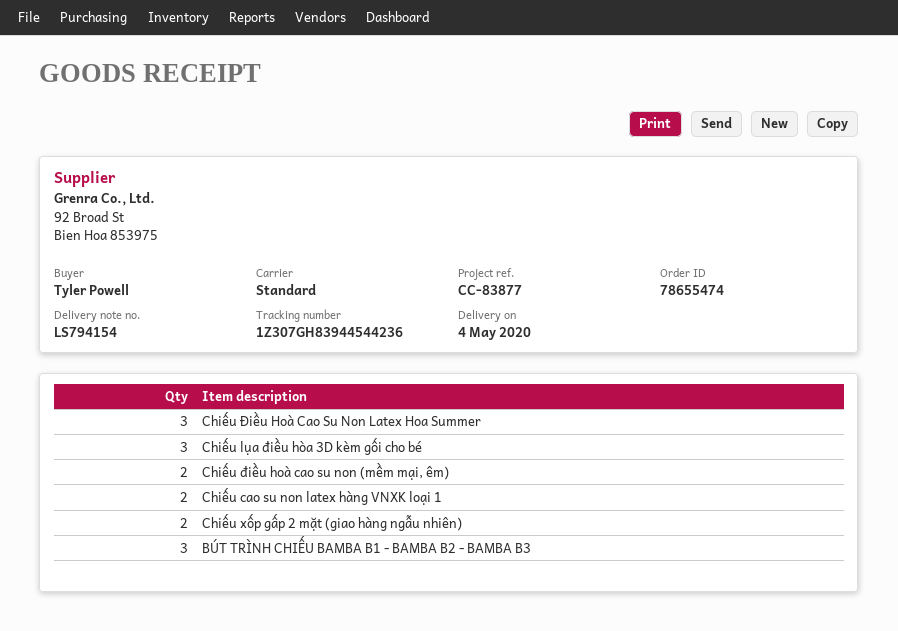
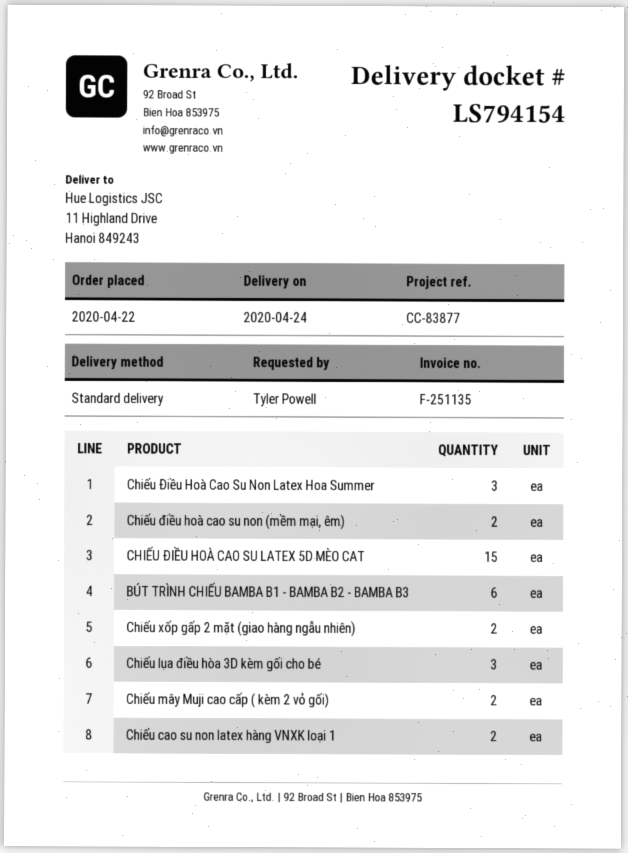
delivery date: 2020-05-04 -> 2020-04-24
BÚT TRÌNH CHIẾU BAMBA B1 - BAMBA B2 - BAMBA B3: 3 -> 6
CHIẾU ĐIỀU HOÀ CAO SU LATEX 5D MÈO CAT: none -> 15
Chiếu mây Muji cao cấp ( kèm 2 vỏ gối): none -> 2

